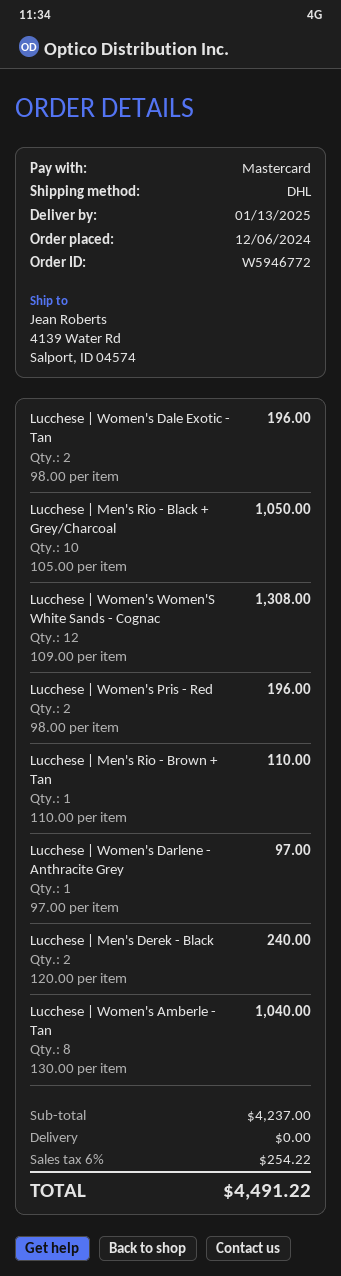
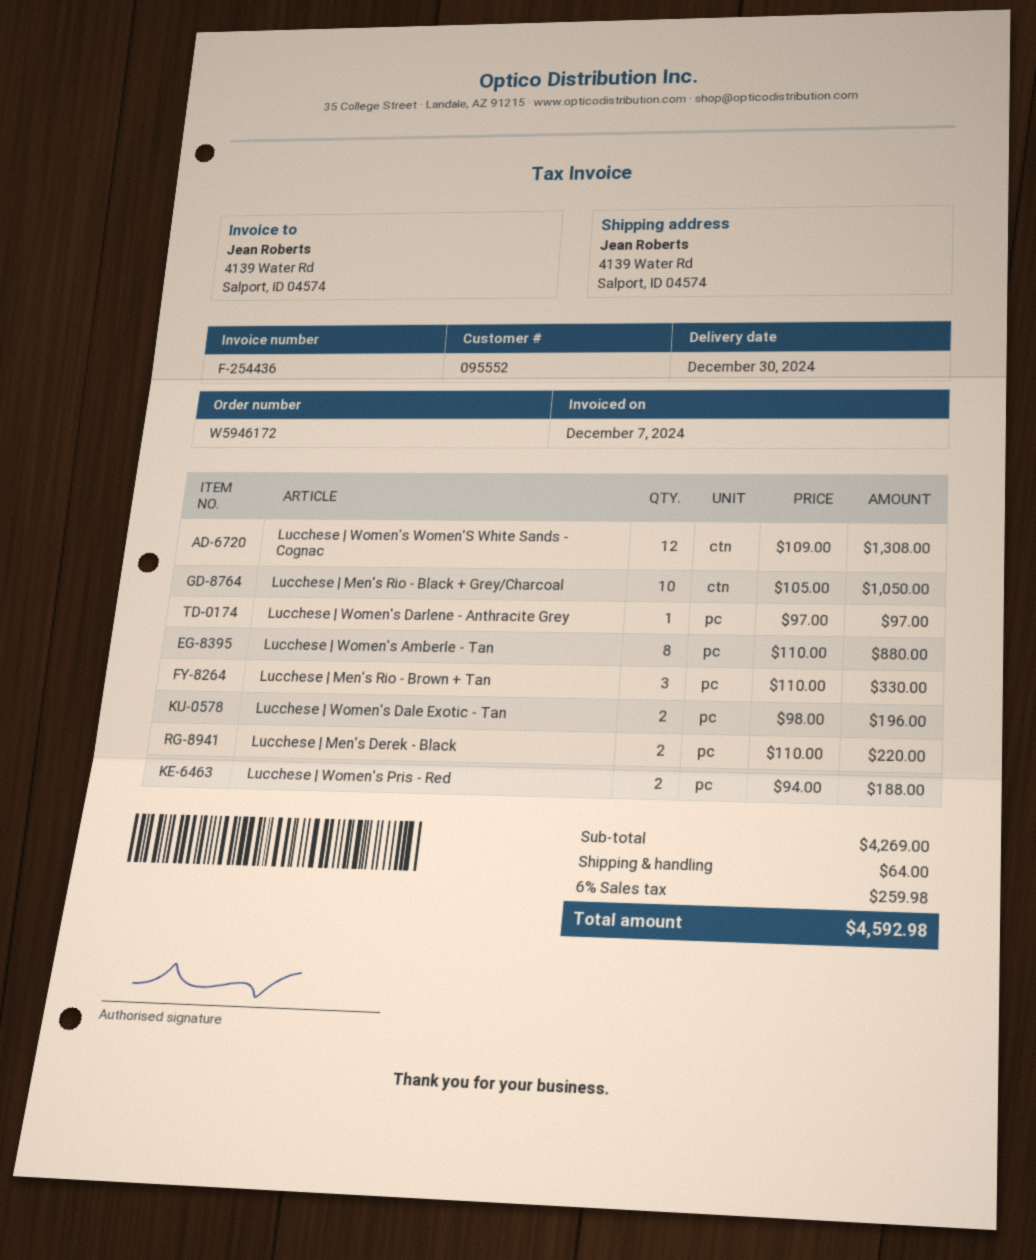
order number: W5946772 -> W5946172
delivery date: 2025-01-13 -> 2024-12-30
Lucchese | Women's Pris - Red: 2 x 98.00 = 196.00 -> 2 x 94.00 = 188.00
Lucchese | Men's Rio - Brown + Tan: 1 x 110.00 = 110.00 -> 3 x 110.00 = 330.00
Lucchese | Men's Derek - Black: 2 x 120.00 = 240.00 -> 2 x 110.00 = 220.00
Lucchese | Women's Amberle - Tan: 8 x 130.00 = 1040.00 -> 8 x 110.00 = 880.00
subtotal: 4237.00 -> 4269.00
shipping: 0.00 -> 64.00
tax: 6% = 254.22 -> 6% = 259.98
total: 4491.22 -> 4592.98

